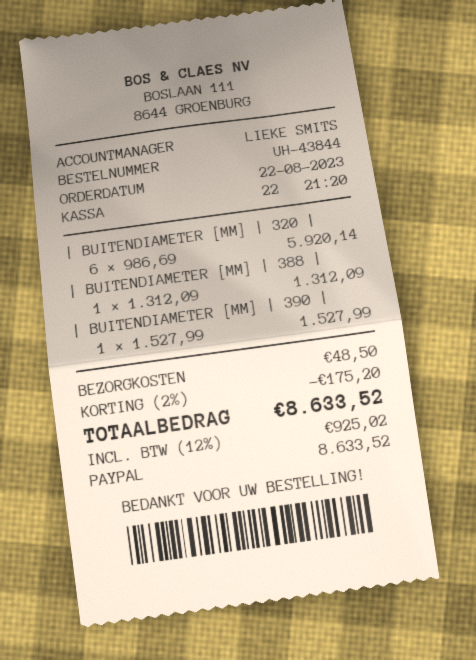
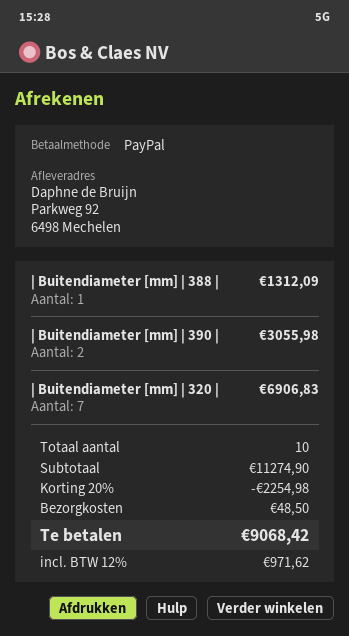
| BUITENDIAMETER [MM] | 320 |: 6 for 5920.14 -> 7 for 6906.83
| BUITENDIAMETER [MM] | 390 |: 1 for 1527.99 -> 2 for 3055.98
discount: 2% = 175.20 -> 20% = 2254.98
tax: 12% = 925.02 -> 12% = 971.62
total: 8633.52 -> 9068.42

